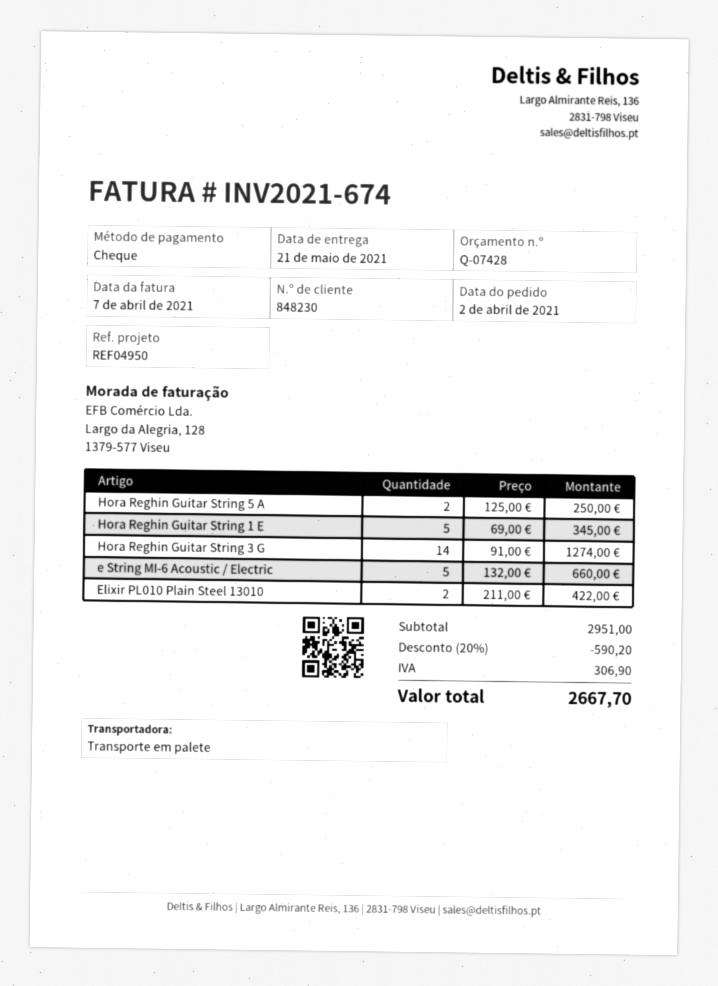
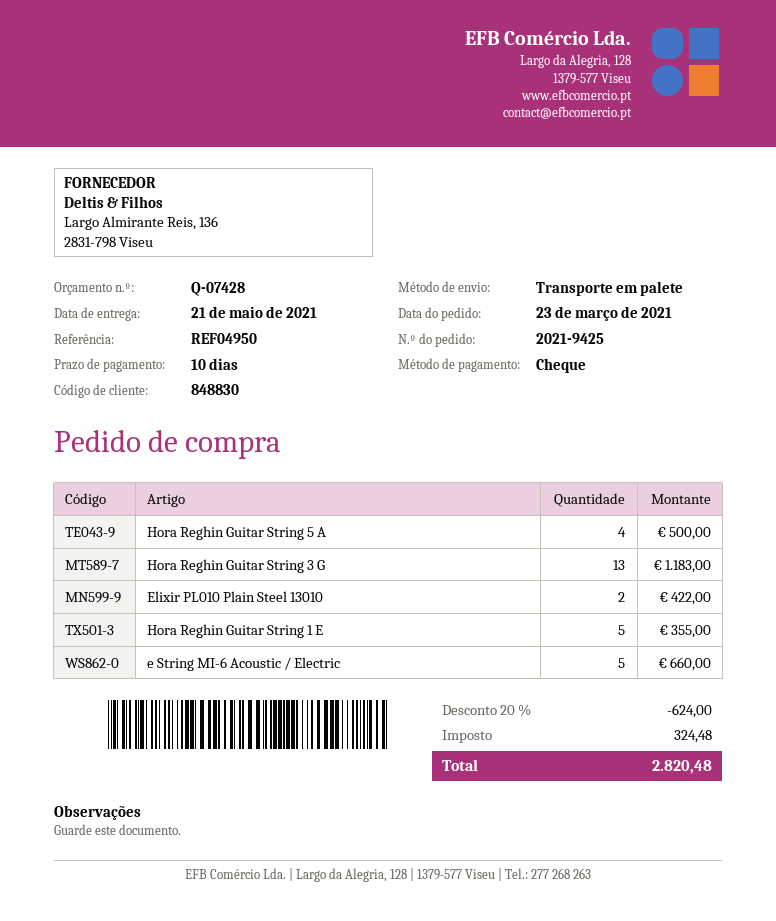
order date: 2021-04-02 -> 2021-03-23
customer number: 848230 -> 848830
Hora Reghin Guitar String 5 A: 2 for 250.00 -> 4 for 500.00
Hora Reghin Guitar String 1 E: 5 for 345.00 -> 5 for 355.00
Hora Reghin Guitar String 3 G: 14 for 1274.00 -> 13 for 1183.00
discount: 20% = 590.20 -> 20% = 624.00
tax: 306.90 -> 324.48
total: 2667.70 -> 2820.48

